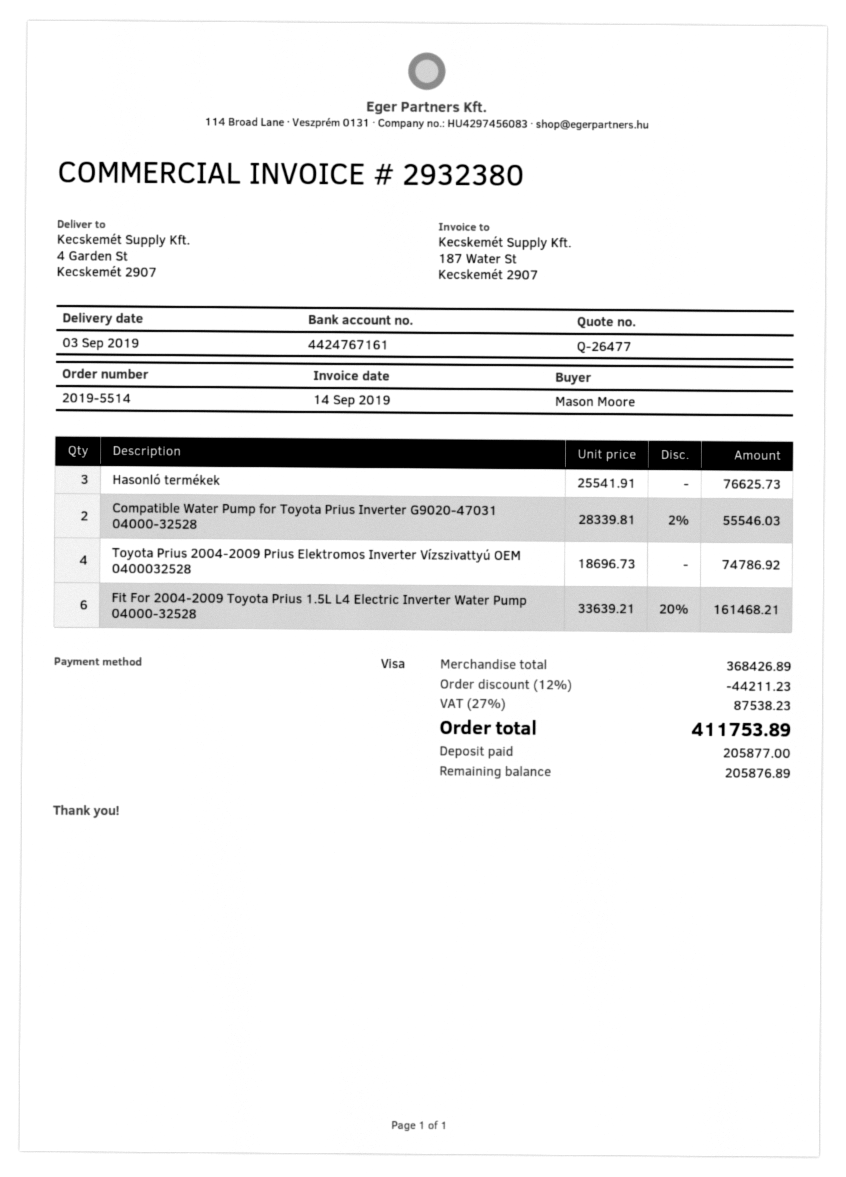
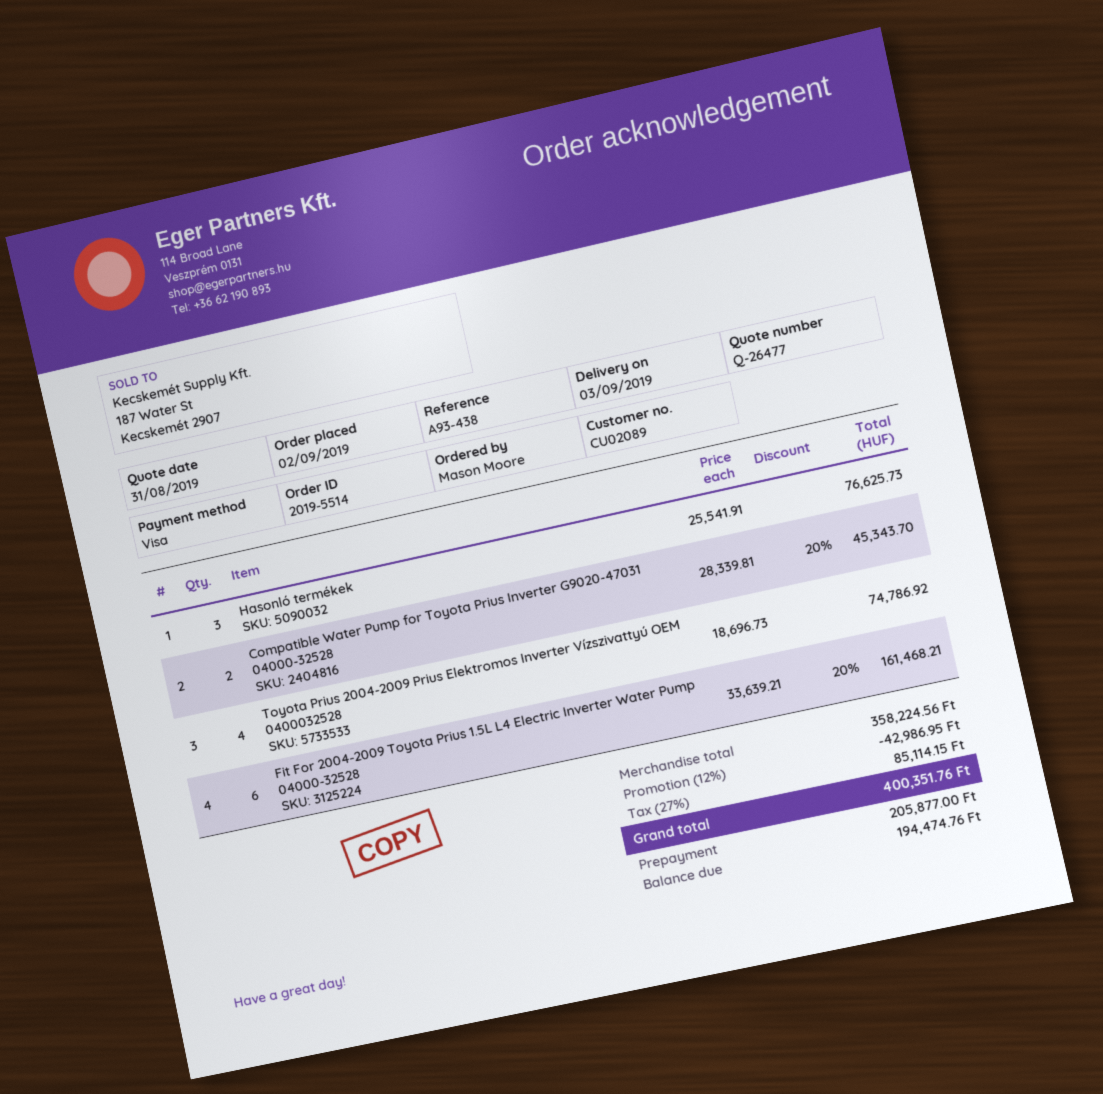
Compatible Water Pump for Toyota Prius Inverter G9020-47031 04000-32528: 2 x 28339.81 - 2% = 55546.03 -> 2 x 28339.81 - 20% = 45343.70
subtotal: 368426.89 -> 358224.56
discount: 12% = 44211.23 -> 12% = 42986.95
tax: 27% = 87538.23 -> 27% = 85114.15
total: 411753.89 -> 400351.76
balance: 205876.89 -> 194474.76

